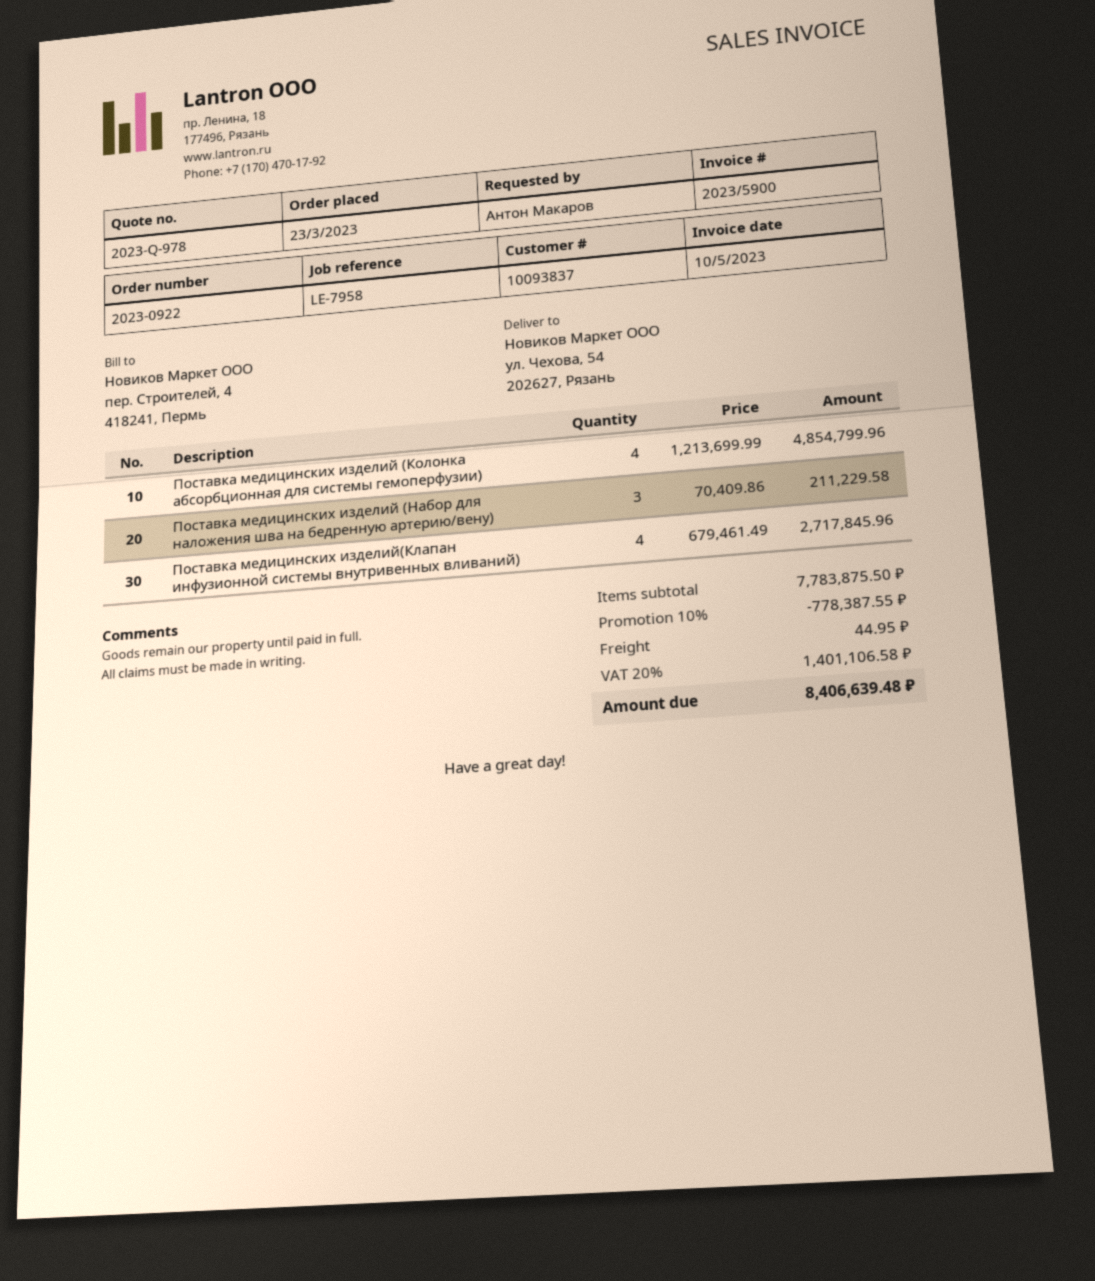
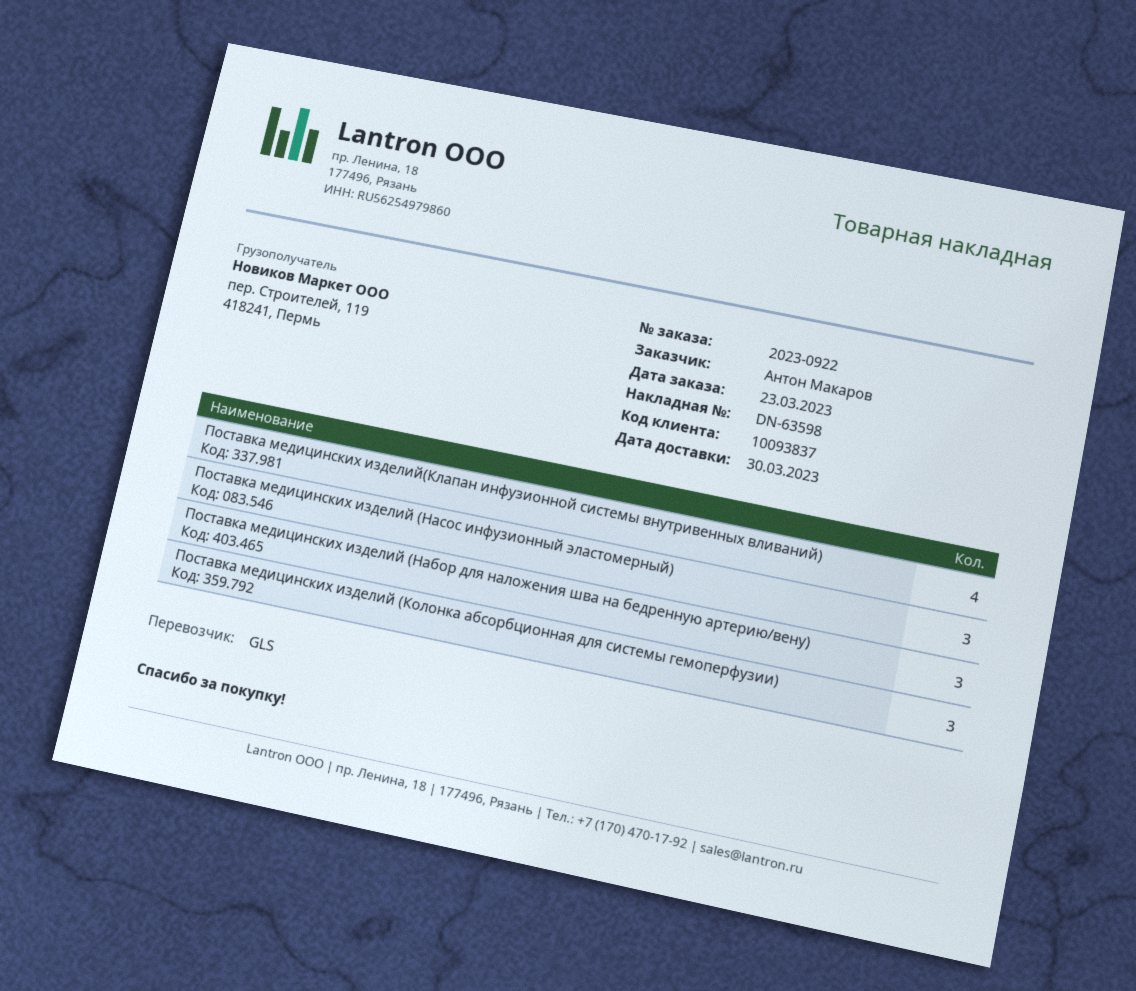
ship to: ул. Чехова, 54, 202627, Рязань -> пер. Строителей, 119, 418241, Пермь
Поставка медицинских изделий (Колонка абсорбционная для системы гемоперфузии): 4 -> 3
Поставка медицинских изделий (Насос инфузионный эластомерный): none -> 3

